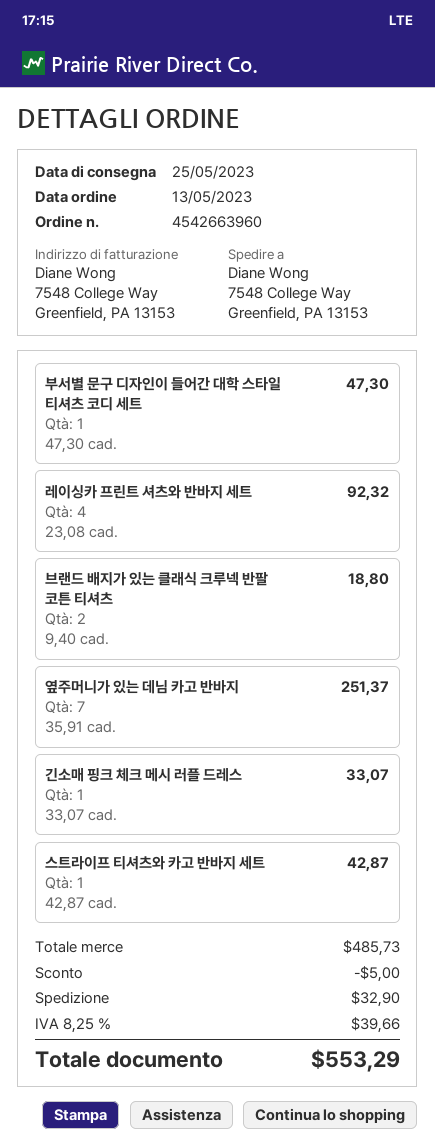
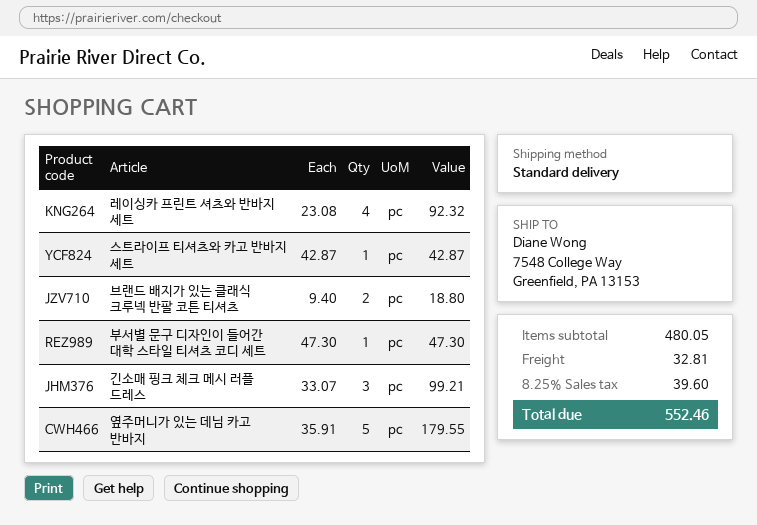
옆주머니가 있는 데님 카고 반바지: 7 x 35.91 = 251.37 -> 5 x 35.91 = 179.55
긴소매 핑크 체크 메시 러플 드레스: 1 x 33.07 = 33.07 -> 3 x 33.07 = 99.21
subtotal: 485.73 -> 480.05
discount: 5.00 -> none
shipping: 32.90 -> 32.81
tax: 8.25% = 39.66 -> 8.25% = 39.60
total: 553.29 -> 552.46

